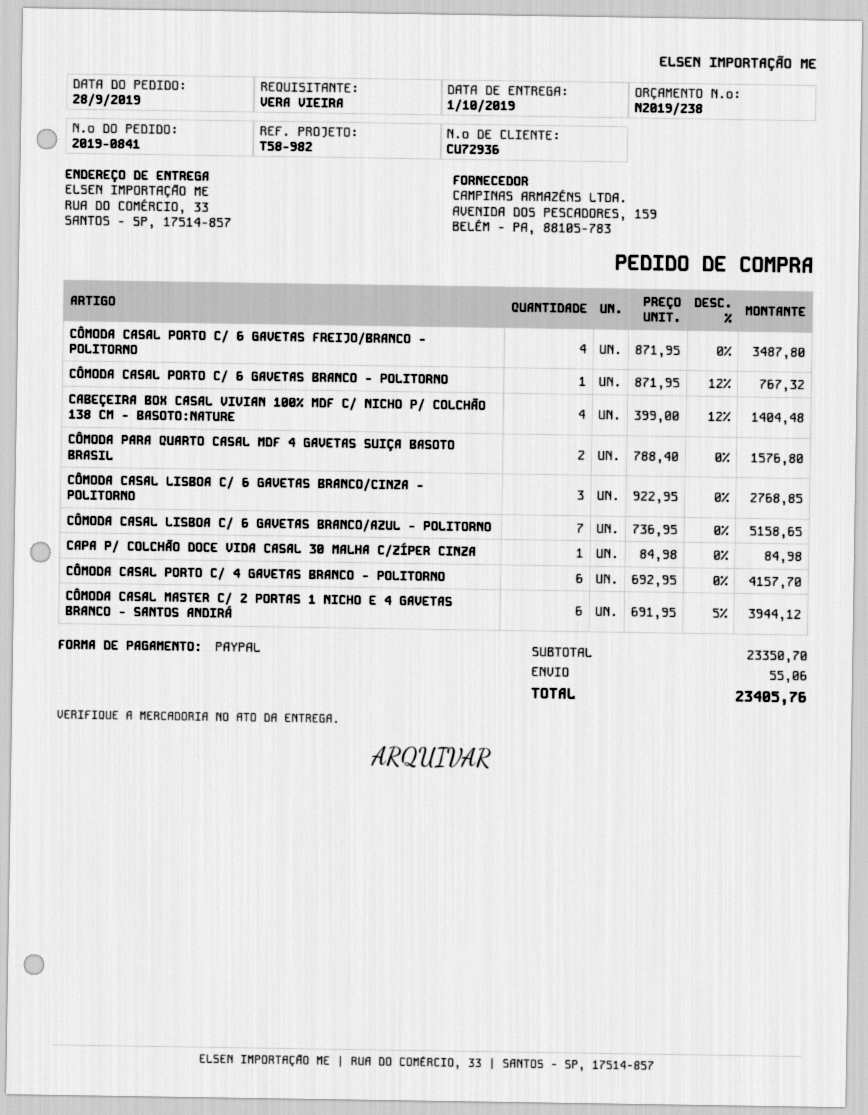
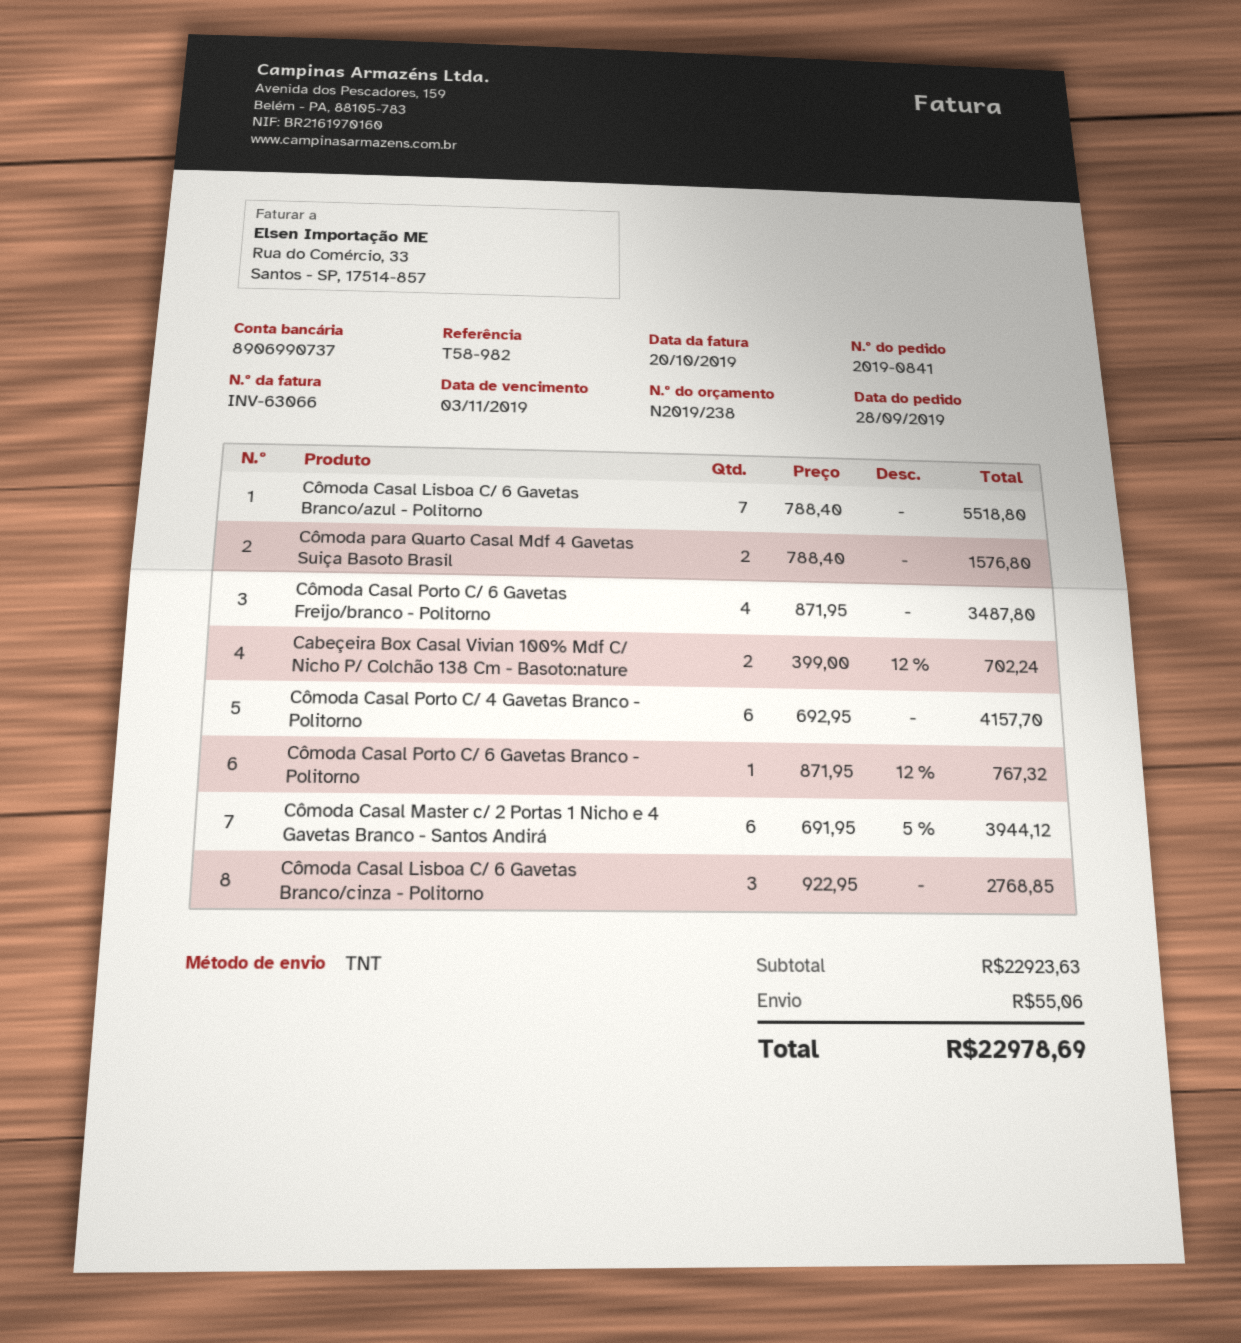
CABEÇEIRA BOX CASAL VIVIAN 100% MDF C/ NICHO P/ COLCHÃO 138 CM - BASOTO:NATURE: 4 x 399.00 - 12% = 1404.48 -> 2 x 399.00 - 12% = 702.24
CÔMODA CASAL LISBOA C/ 6 GAVETAS BRANCO/AZUL - POLITORNO: 7 x 736.95 = 5158.65 -> 7 x 788.40 = 5518.80
CAPA P/ COLCHÃO DOCE VIDA CASAL 30 MALHA C/ZÍPER CINZA: 1 x 84.98 = 84.98 -> none
subtotal: 23350.70 -> 22923.63
total: 23405.76 -> 22978.69

